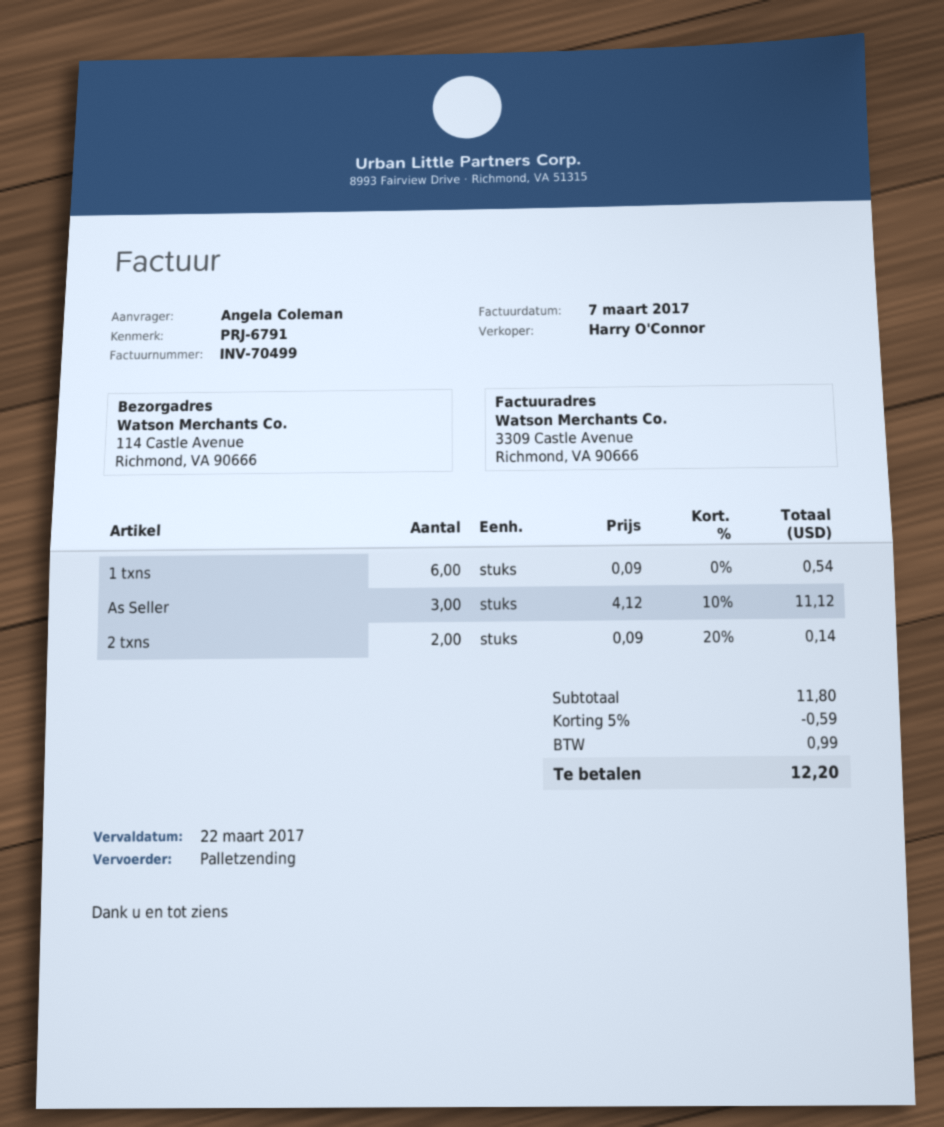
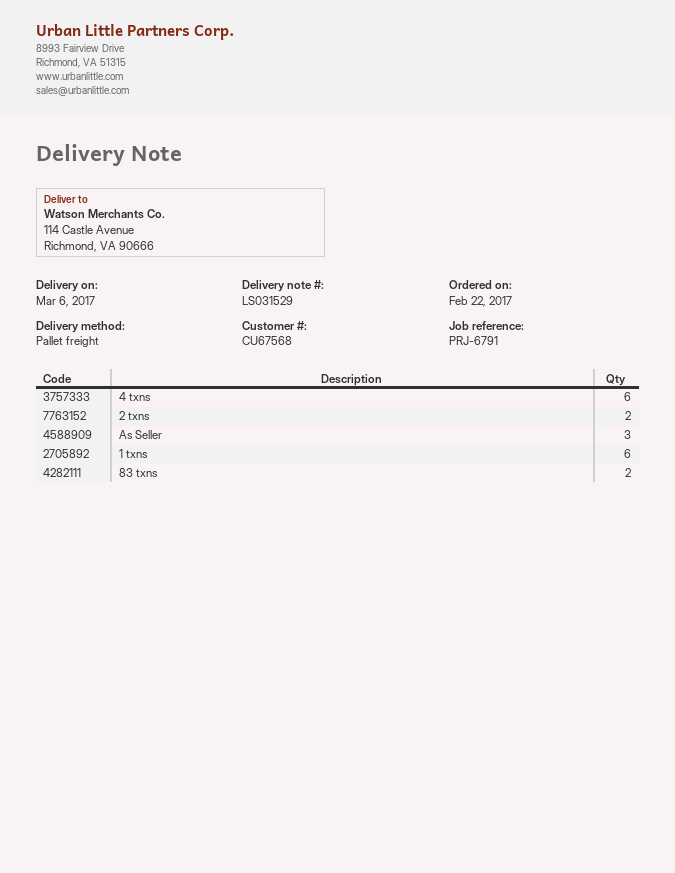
4 txns: none -> 6
83 txns: none -> 2

